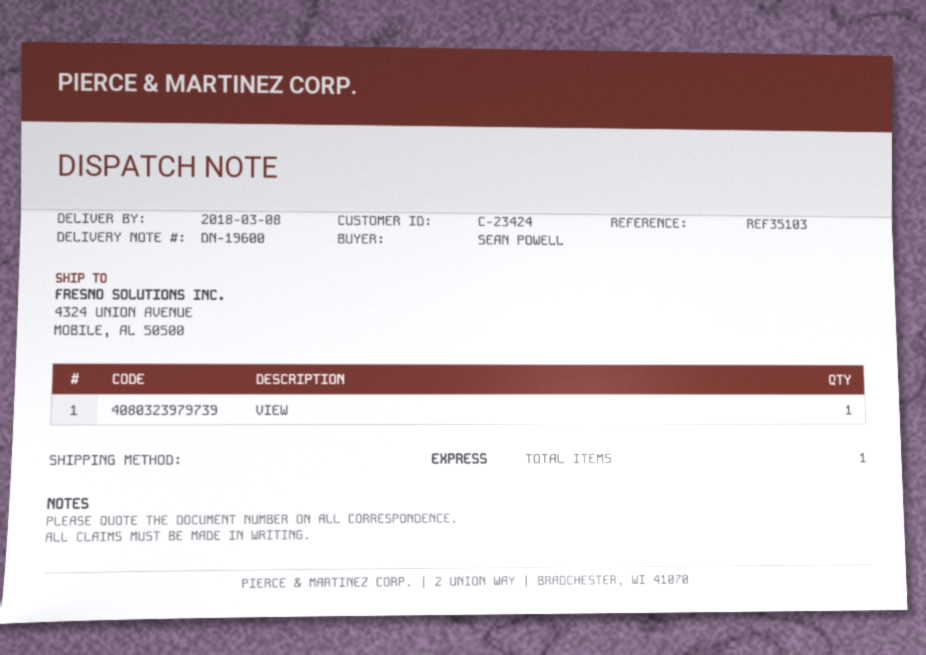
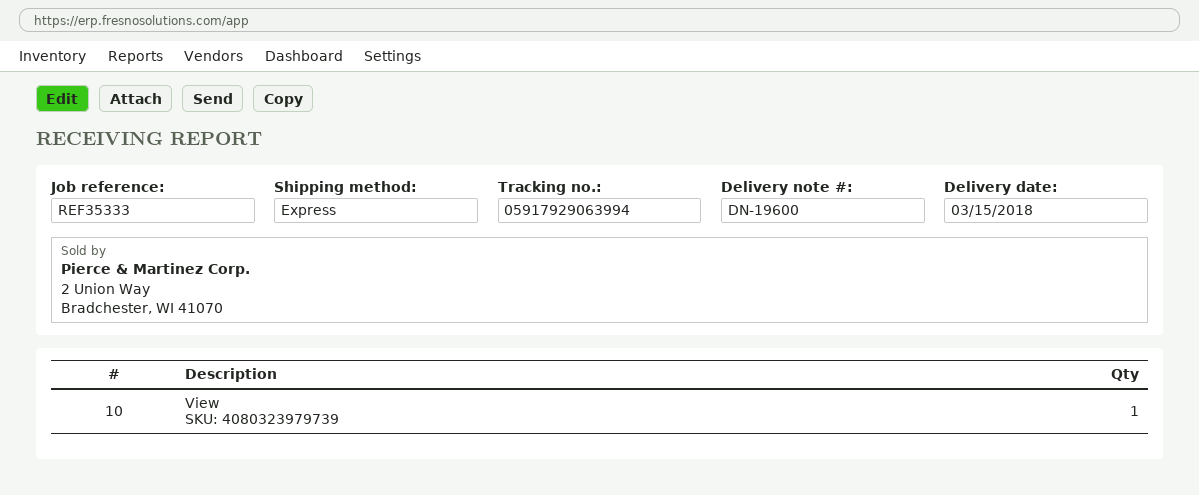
delivery date: 2018-03-08 -> 2018-03-15
reference: REF35103 -> REF35333

